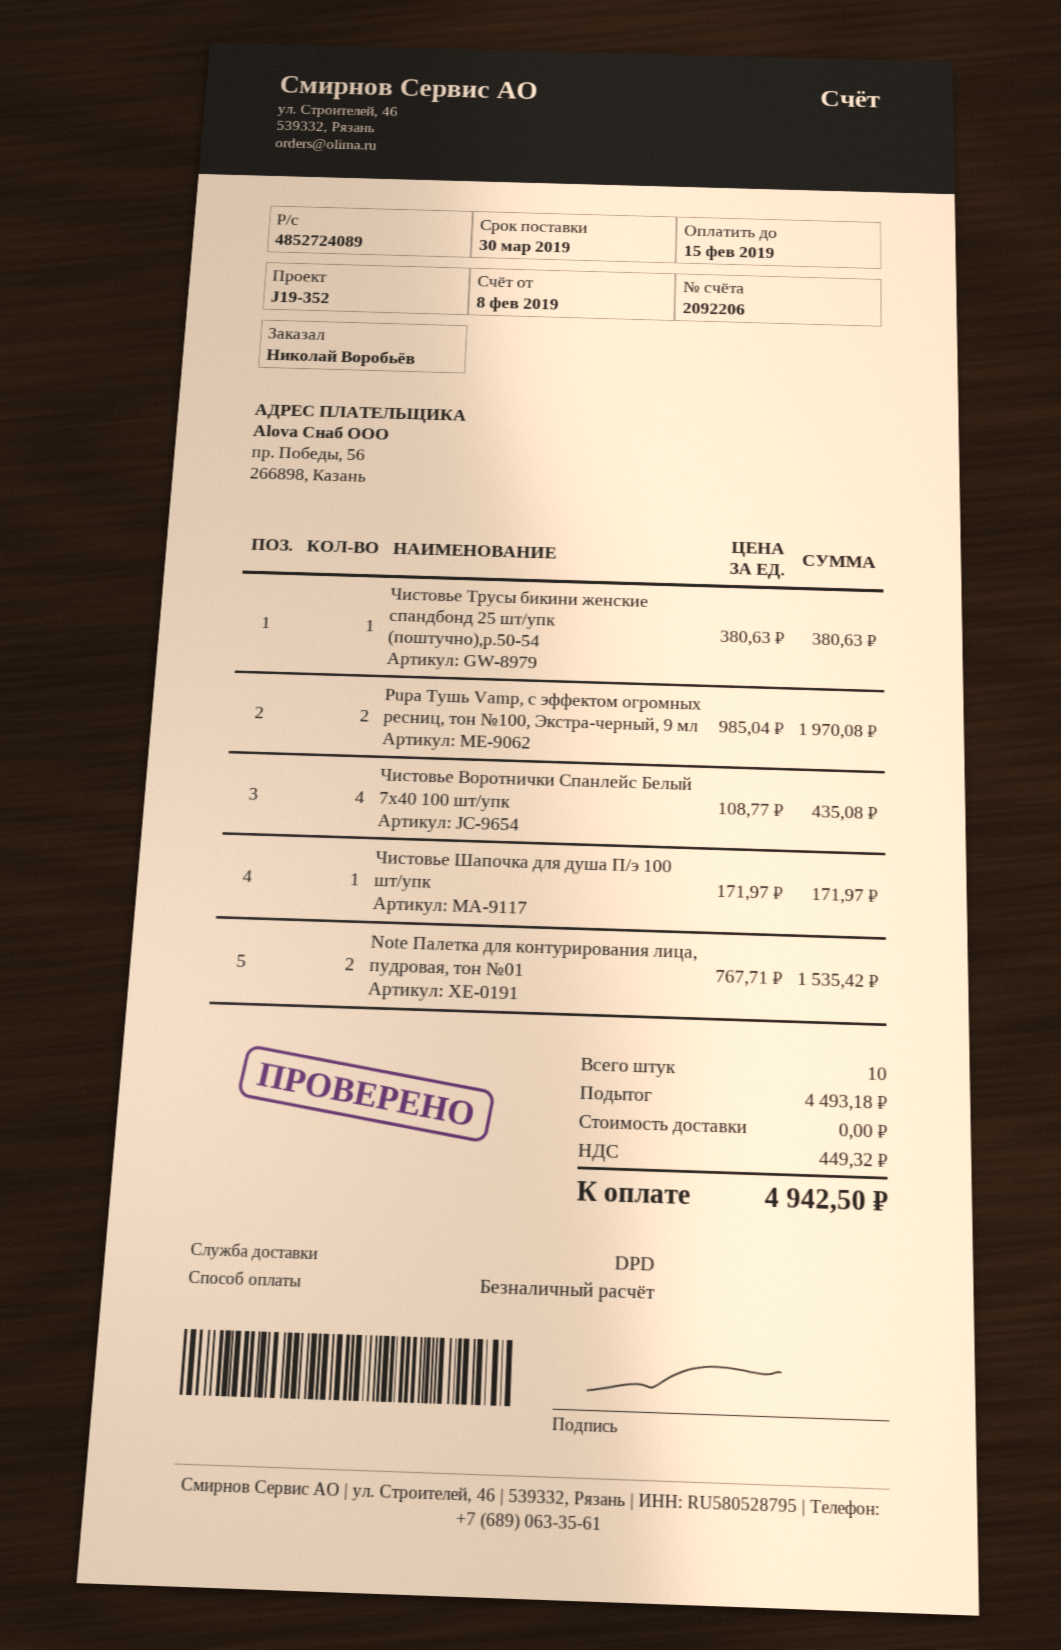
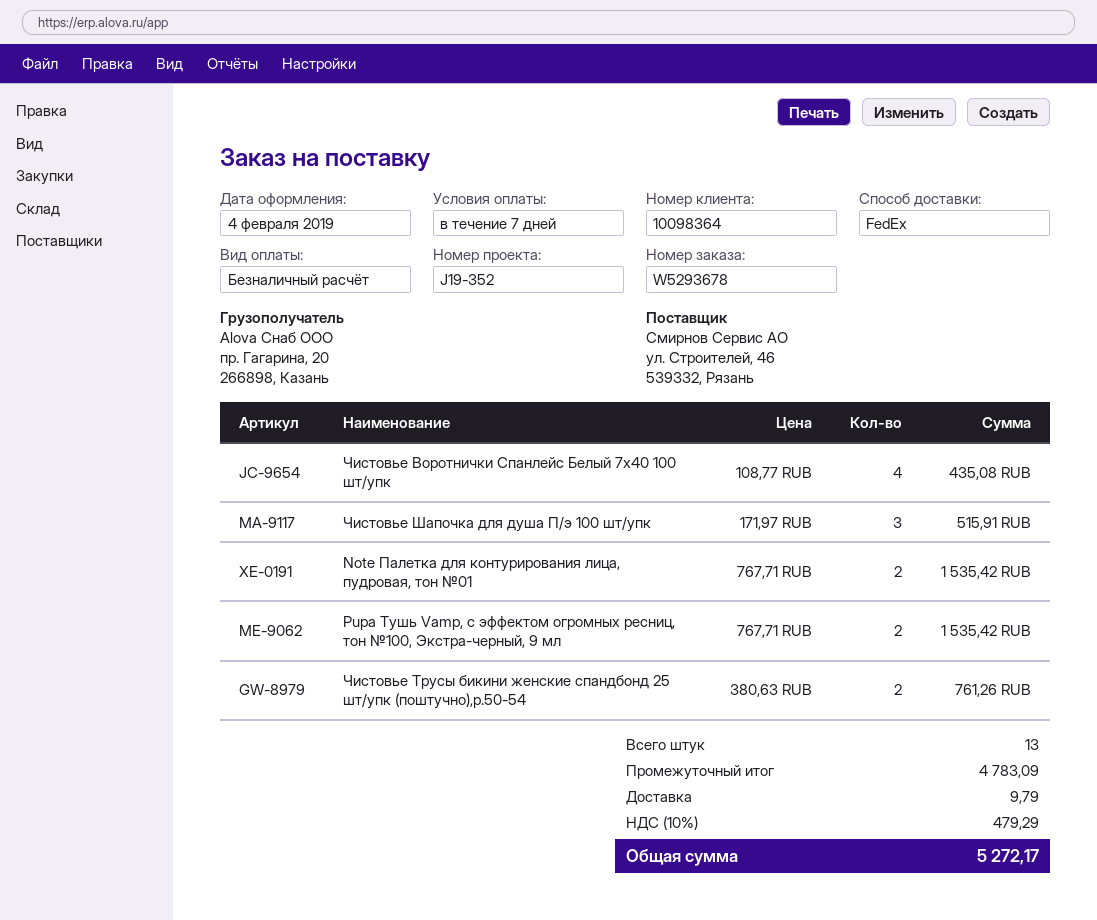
shipping method: DPD -> FedEx
Чистовье Трусы бикини женские спандбонд 25 шт/упк (поштучно),р.50-54: 1 x 380.63 = 380.63 -> 2 x 380.63 = 761.26
Pupa Тушь Vamp, с эффектом огромных ресниц, тон №100, Экстра-черный, 9 мл: 2 x 985.04 = 1970.08 -> 2 x 767.71 = 1535.42
Чистовье Шапочка для душа П/э 100 шт/упк: 1 x 171.97 = 171.97 -> 3 x 171.97 = 515.91
total quantity: 10 -> 13
subtotal: 4493.18 -> 4783.09
shipping: 0.00 -> 9.79
tax: 449.32 -> 479.29
total: 4942.50 -> 5272.17

